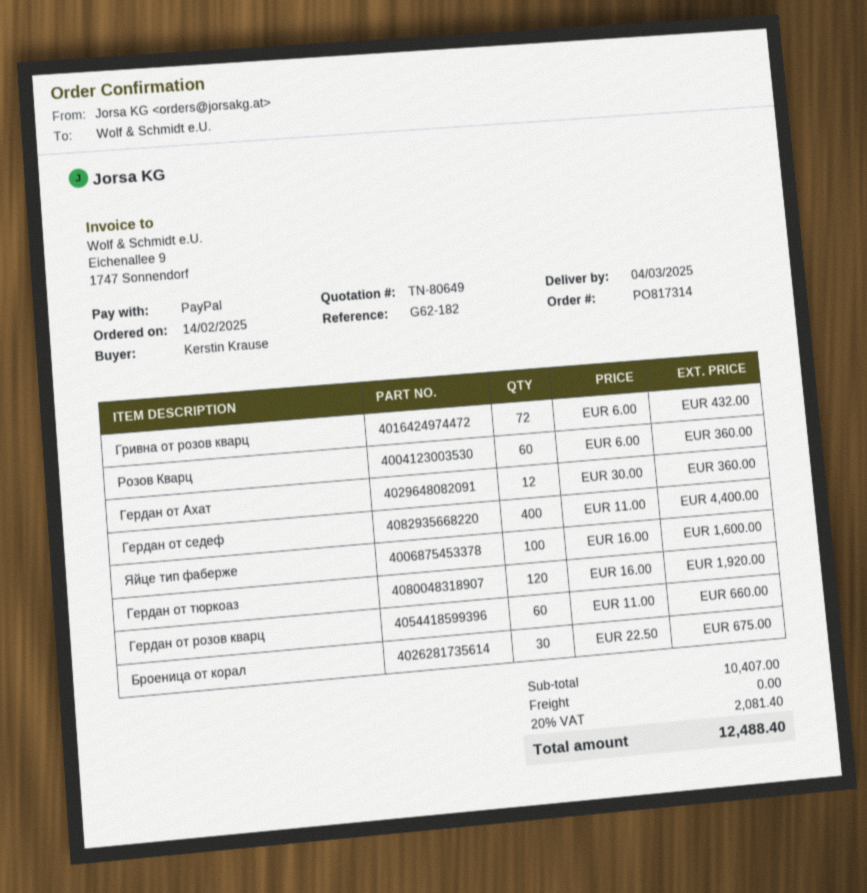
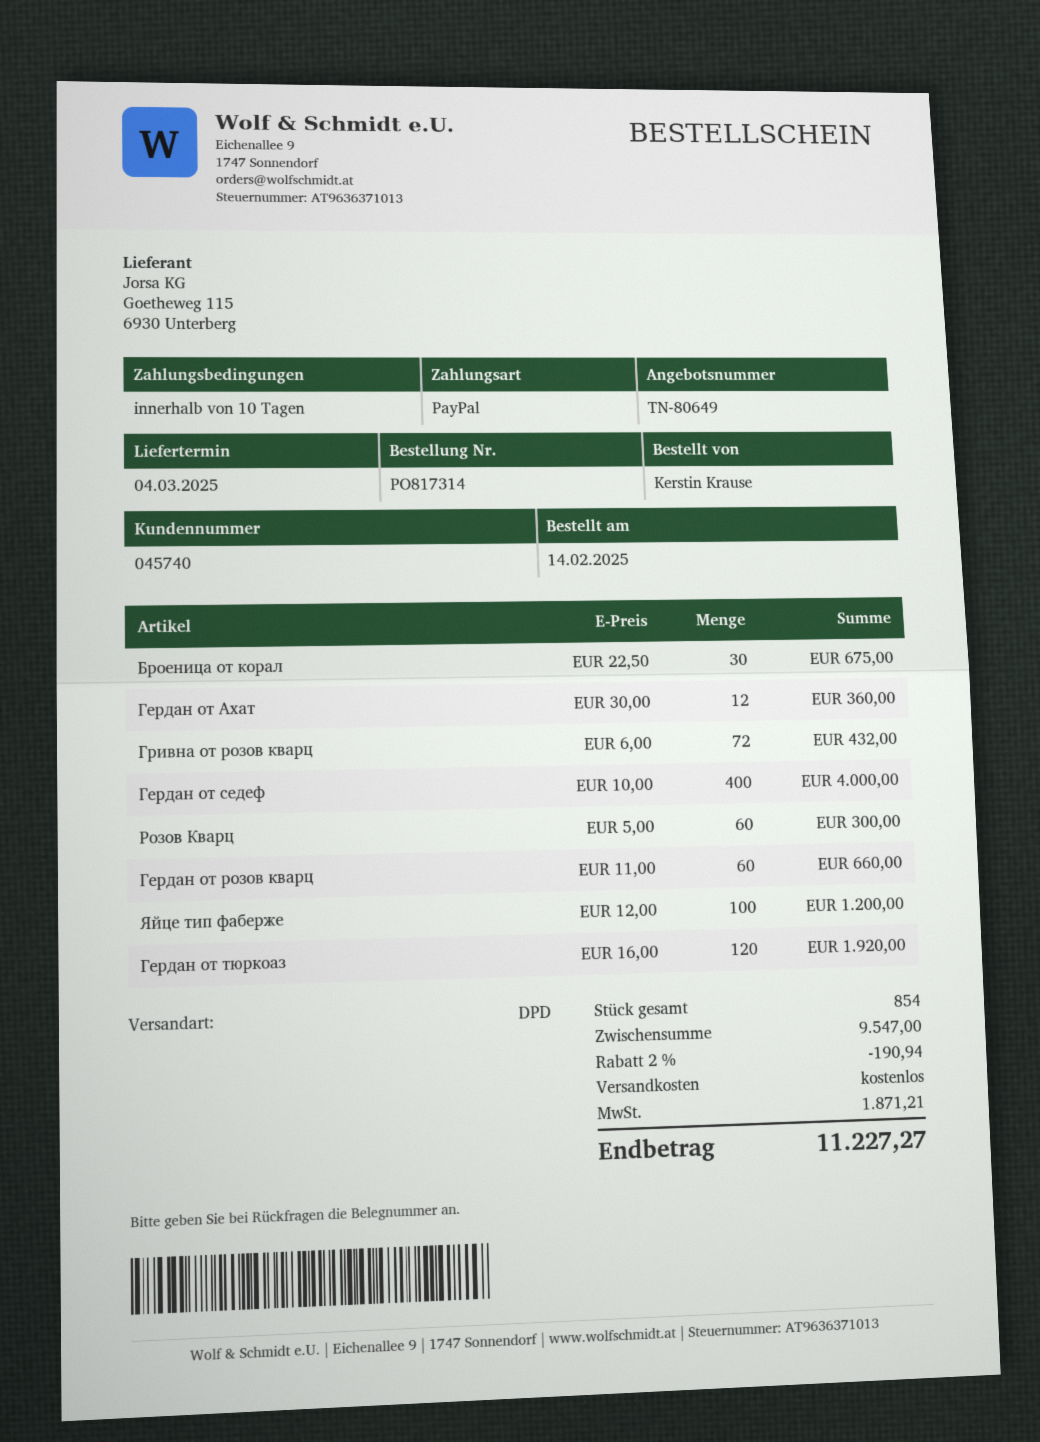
Розов Кварц: 60 x 6.00 = 360.00 -> 60 x 5.00 = 300.00
Гердан от седеф: 400 x 11.00 = 4400.00 -> 400 x 10.00 = 4000.00
Яйце тип фаберже: 100 x 16.00 = 1600.00 -> 100 x 12.00 = 1200.00
subtotal: 10407.00 -> 9547.00
discount: none -> 2% = 190.94
tax: 2081.40 -> 1871.21
total: 12488.40 -> 11227.27

